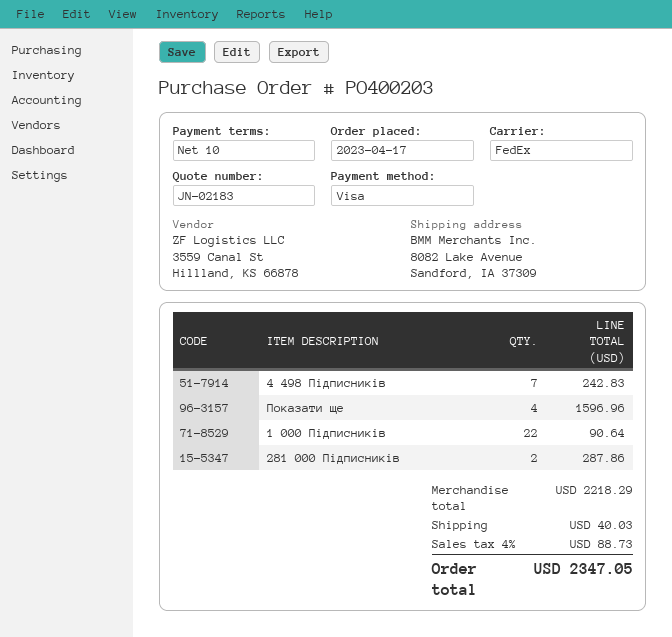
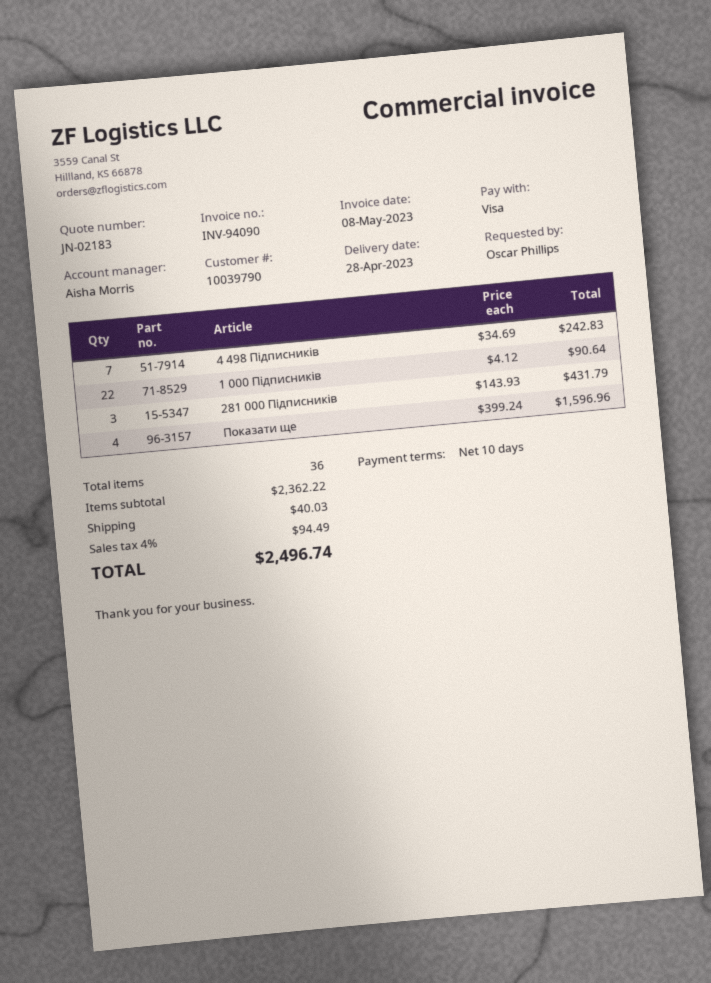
281 000 Підписників: 2 for 287.86 -> 3 for 431.79
subtotal: 2218.29 -> 2362.22
tax: 4% = 88.73 -> 4% = 94.49
total: 2347.05 -> 2496.74

